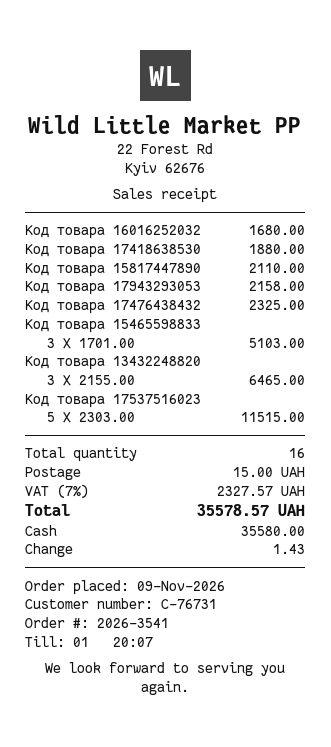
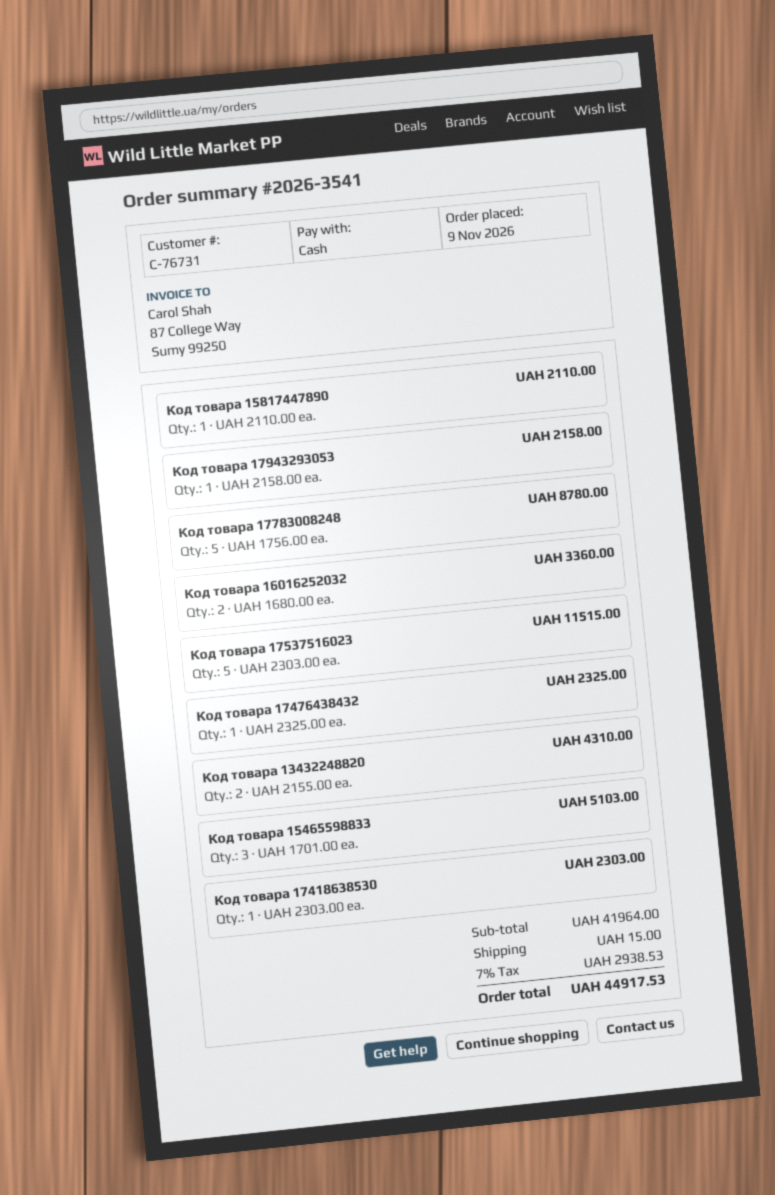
Код товара 16016252032: 1 x 1680.00 = 1680.00 -> 2 x 1680.00 = 3360.00
Код товара 17418638530: 1 x 1880.00 = 1880.00 -> 1 x 2303.00 = 2303.00
Код товара 13432248820: 3 x 2155.00 = 6465.00 -> 2 x 2155.00 = 4310.00
Код товара 17783008248: none -> 5 x 1756.00 = 8780.00
tax: 7% = 2327.57 -> 7% = 2938.53
total: 35578.57 -> 44917.53

